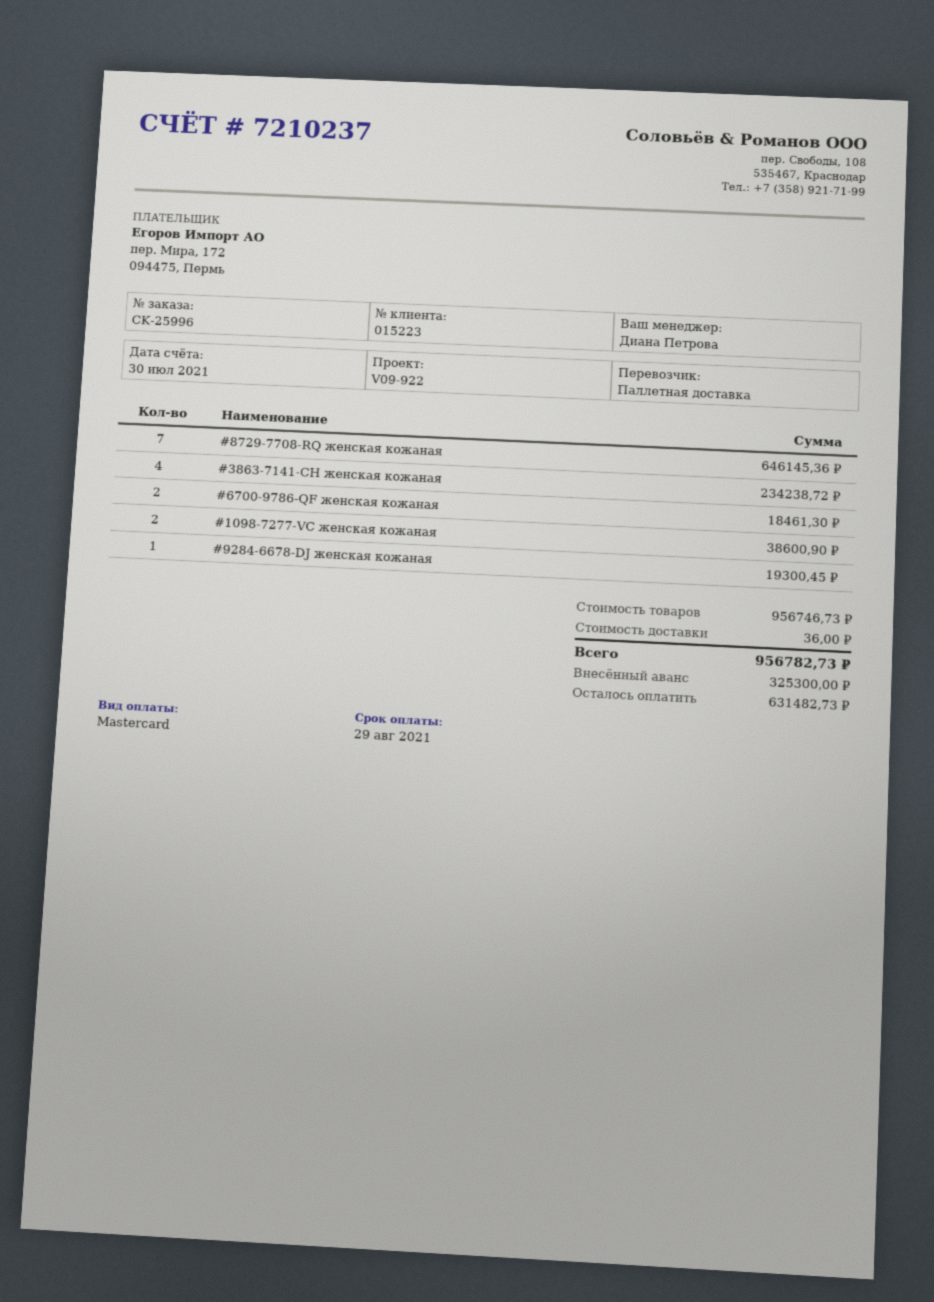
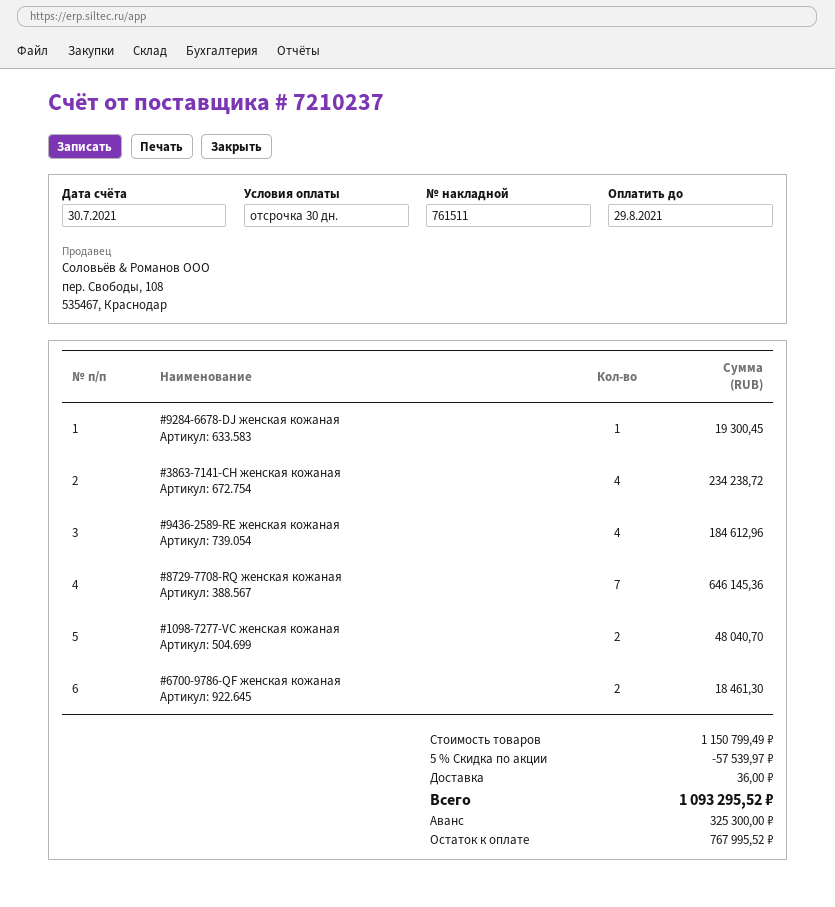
#1098-7277-VC женская кожаная: 2 for 38600.90 -> 2 for 48040.70
#9436-2589-RE женская кожаная: none -> 4 for 184612.96
subtotal: 956746.73 -> 1150799.49
discount: none -> 5% = 57539.97
total: 956782.73 -> 1093295.52
balance: 631482.73 -> 767995.52

